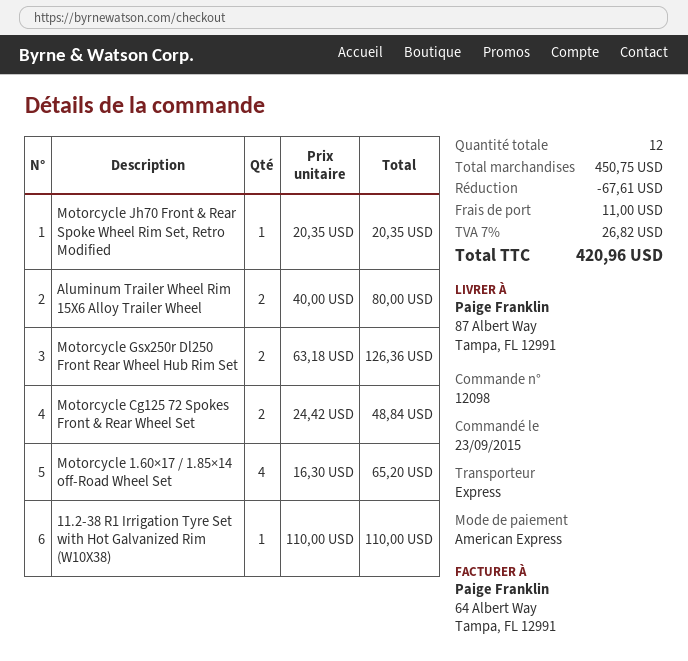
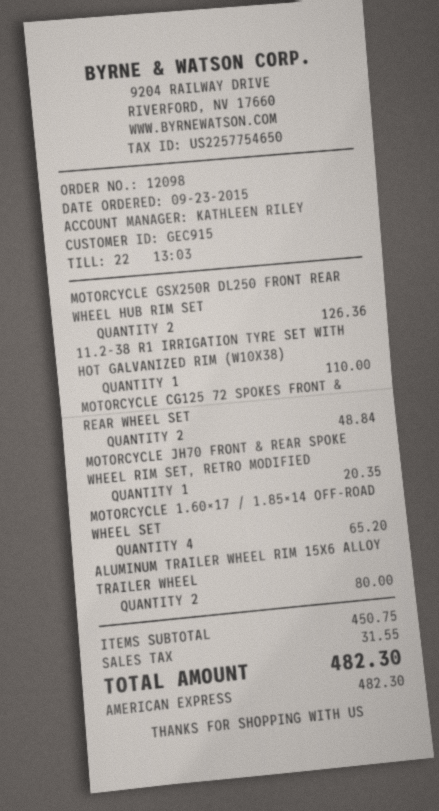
discount: 67.61 -> none
shipping: 11.00 -> none
tax: 26.82 -> 31.55
total: 420.96 -> 482.30

